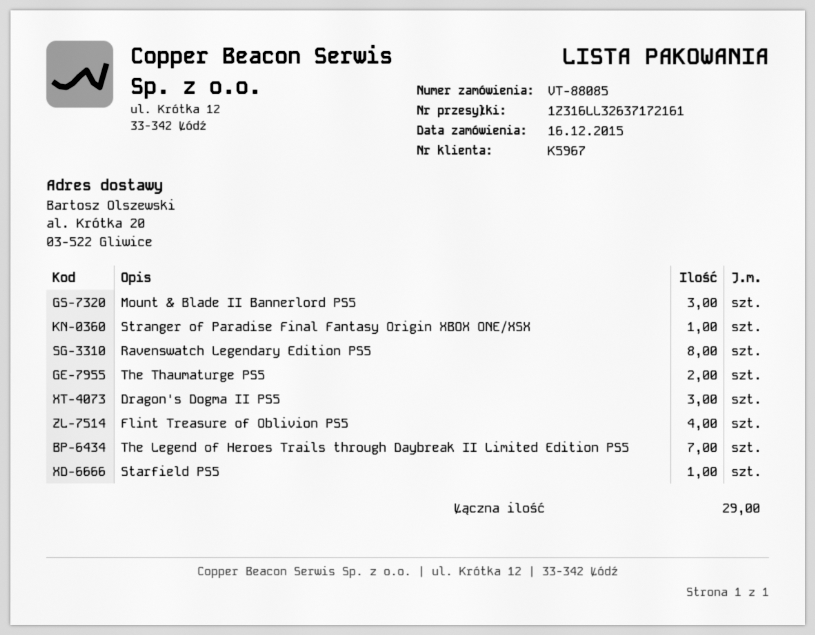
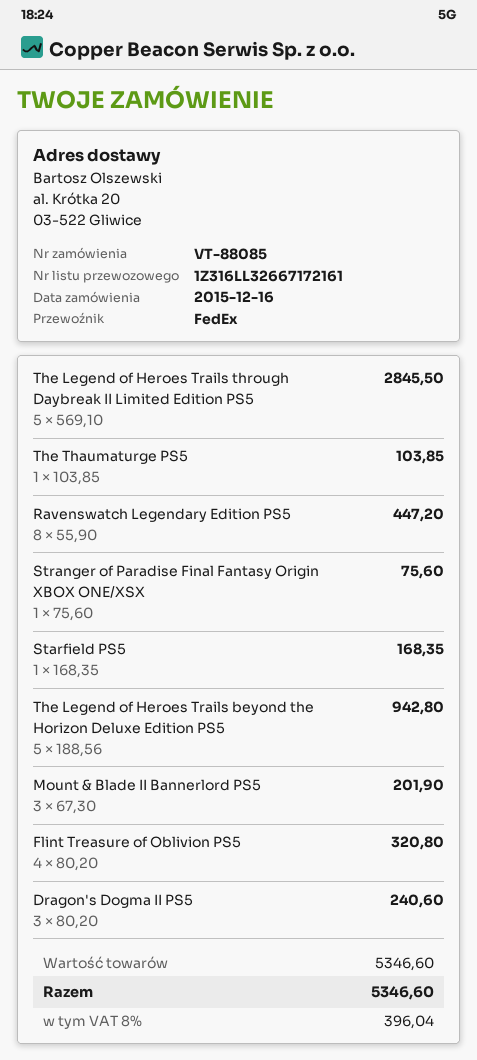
tracking number: 1Z316LL32637172161 -> 1Z316LL32667172161
The Thaumaturge PS5: 2 -> 1
The Legend of Heroes Trails through Daybreak II Limited Edition PS5: 7 -> 5
The Legend of Heroes Trails beyond the Horizon Deluxe Edition PS5: none -> 5

